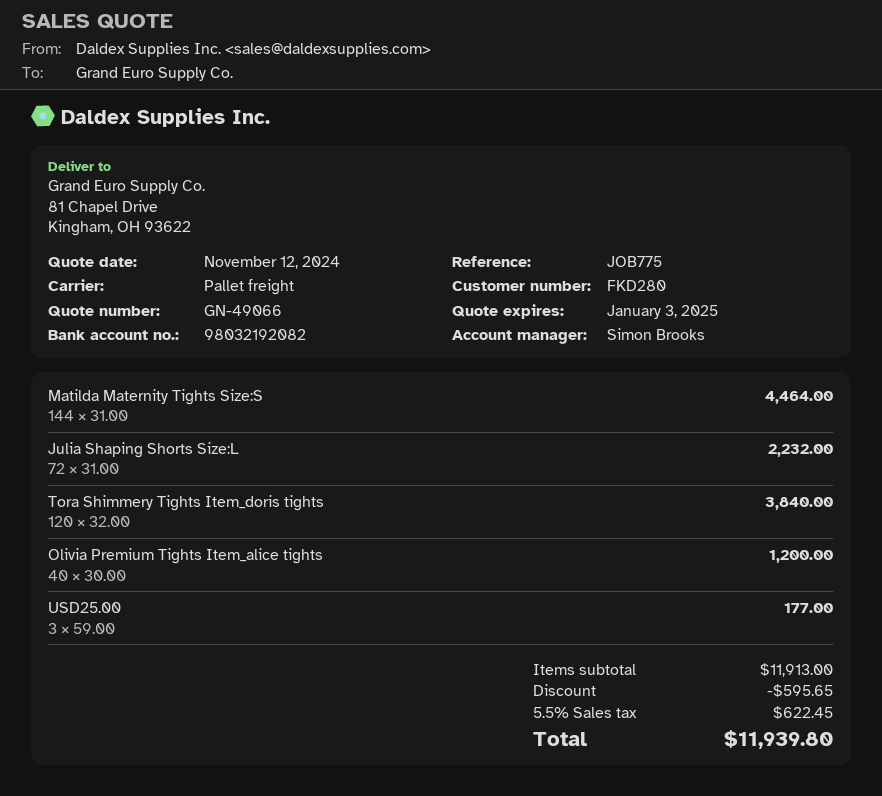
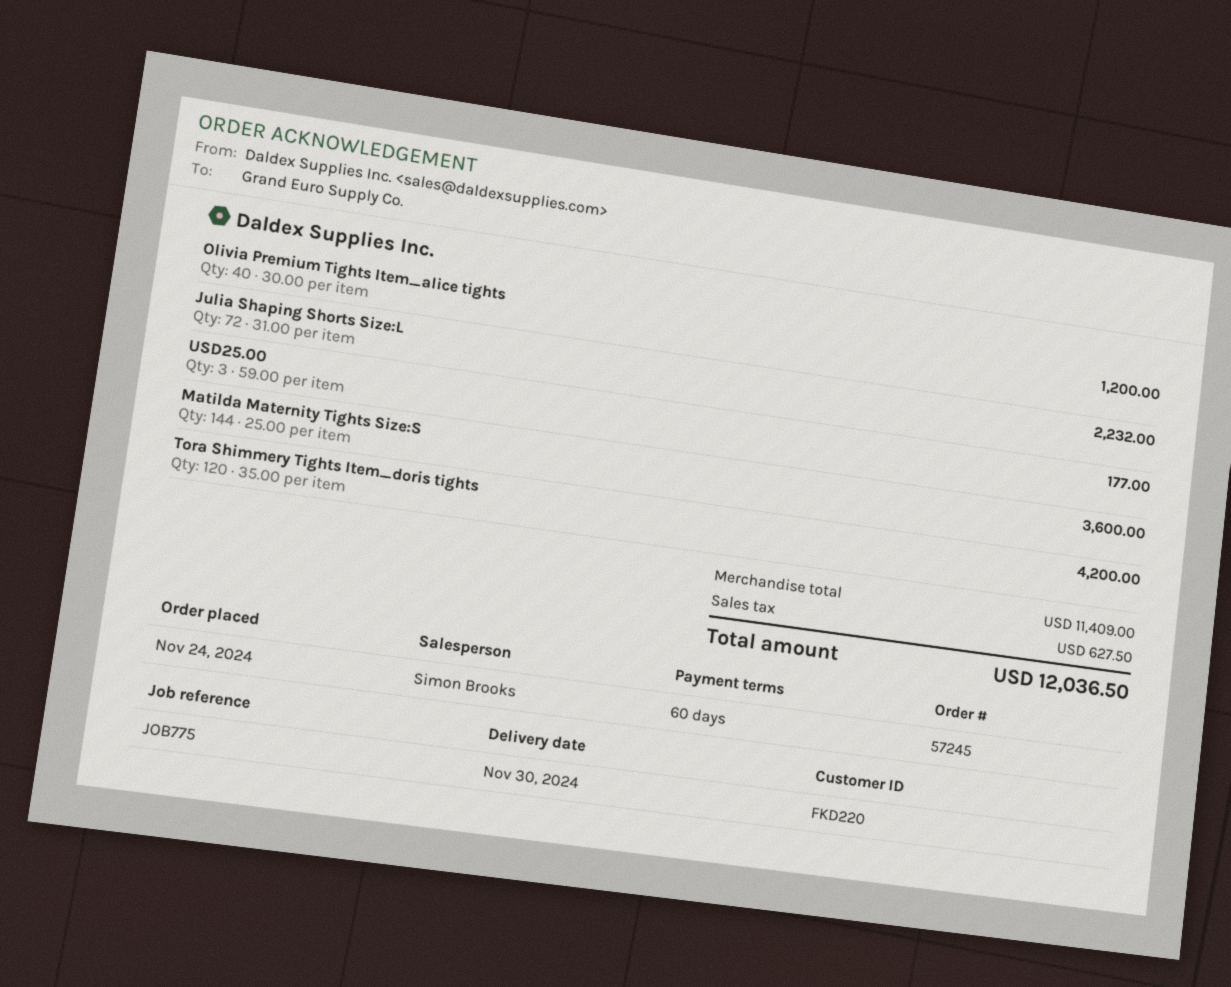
customer number: FKD280 -> FKD220
Matilda Maternity Tights Size:S: 144 x 31.00 = 4464.00 -> 144 x 25.00 = 3600.00
Tora Shimmery Tights Item_doris tights: 120 x 32.00 = 3840.00 -> 120 x 35.00 = 4200.00
subtotal: 11913.00 -> 11409.00
discount: 595.65 -> none
tax: 622.45 -> 627.50
total: 11939.80 -> 12036.50

